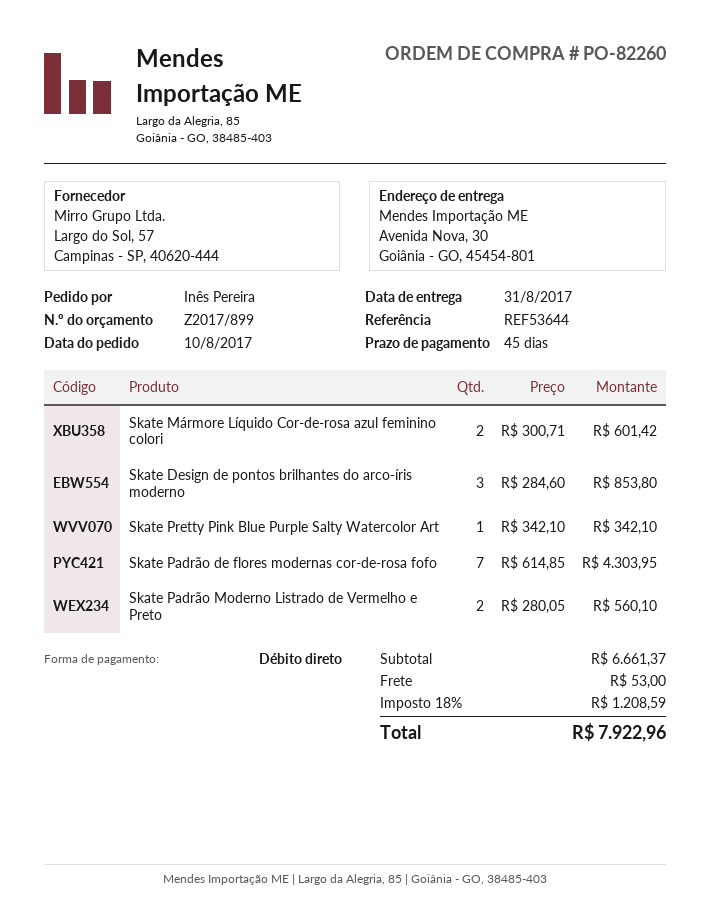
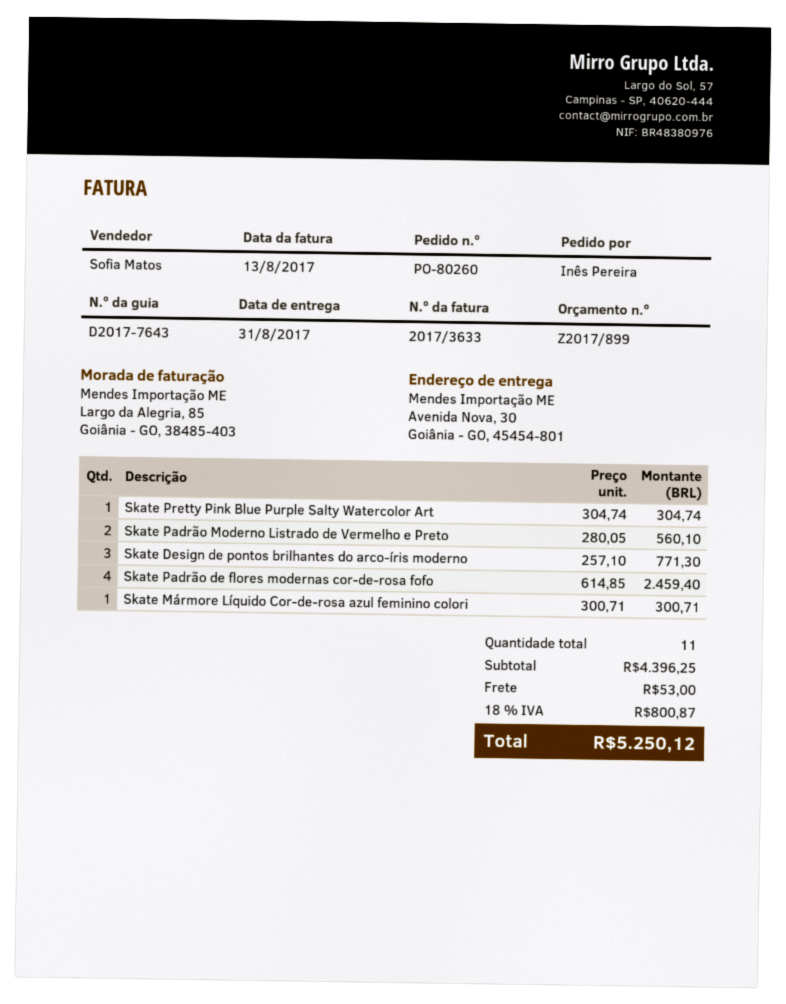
order number: PO-82260 -> PO-80260
Skate Mármore Líquido Cor-de-rosa azul feminino colori: 2 x 300.71 = 601.42 -> 1 x 300.71 = 300.71
Skate Design de pontos brilhantes do arco-íris moderno: 3 x 284.60 = 853.80 -> 3 x 257.10 = 771.30
Skate Pretty Pink Blue Purple Salty Watercolor Art: 1 x 342.10 = 342.10 -> 1 x 304.74 = 304.74
Skate Padrão de flores modernas cor-de-rosa fofo: 7 x 614.85 = 4303.95 -> 4 x 614.85 = 2459.40
subtotal: 6661.37 -> 4396.25
tax: 18% = 1208.59 -> 18% = 800.87
total: 7922.96 -> 5250.12

